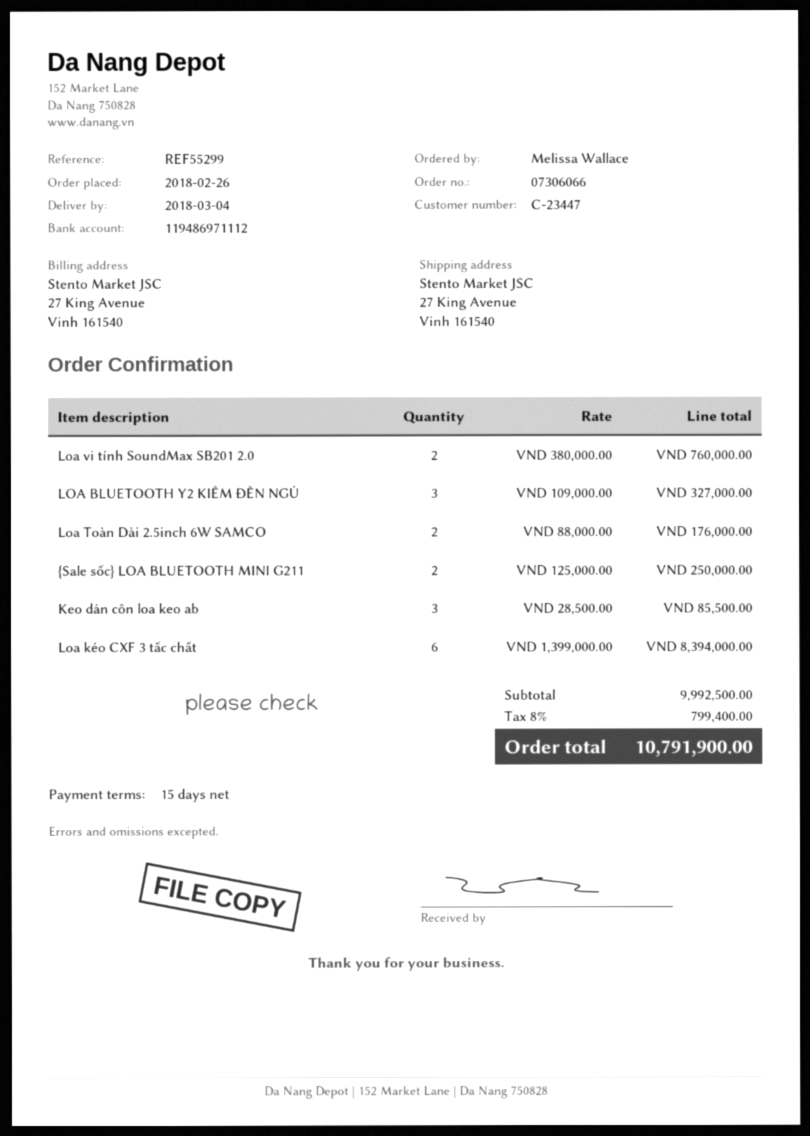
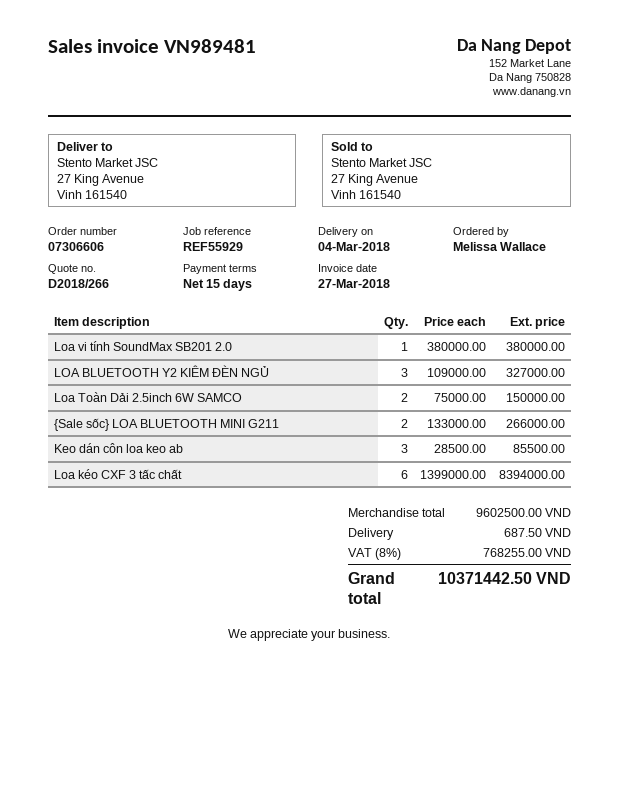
order number: 07306066 -> 07306606
reference: REF55299 -> REF55929
Loa vi tính SoundMax SB201 2.0: 2 x 380000.00 = 760000.00 -> 1 x 380000.00 = 380000.00
Loa Toàn Dải 2.5inch 6W SAMCO: 2 x 88000.00 = 176000.00 -> 2 x 75000.00 = 150000.00
{Sale sốc} LOA BLUETOOTH MINI G211: 2 x 125000.00 = 250000.00 -> 2 x 133000.00 = 266000.00
subtotal: 9992500.00 -> 9602500.00
shipping: none -> 687.50
tax: 8% = 799400.00 -> 8% = 768255.00
total: 10791900.00 -> 10371442.50

